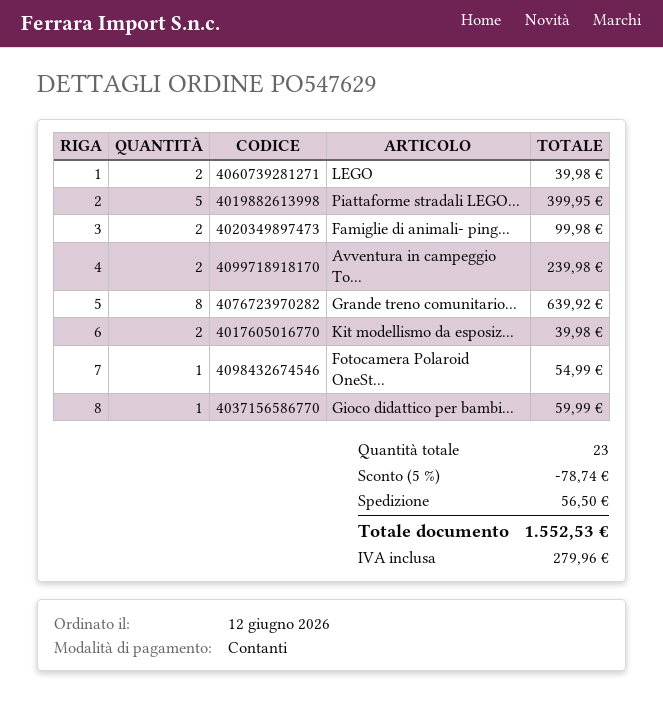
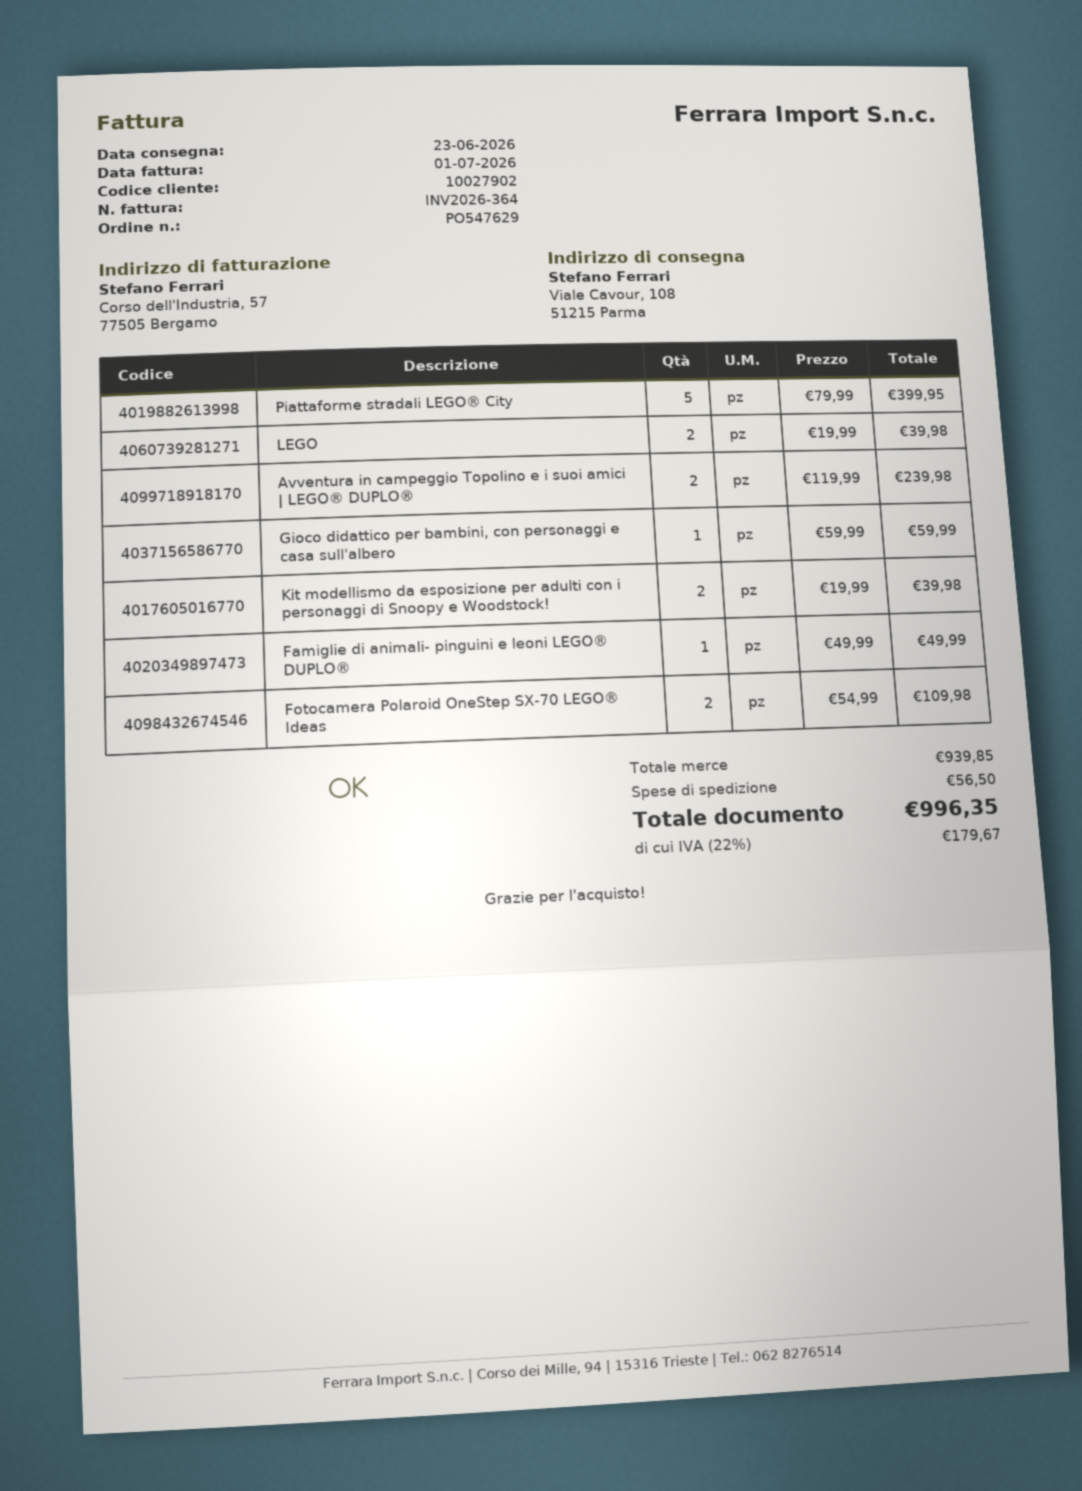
Famiglie di animali- ping...: 2 for 99.98 -> 1 for 49.99
Grande treno comunitario...: 8 for 639.92 -> none
Fotocamera Polaroid OneSt...: 1 for 54.99 -> 2 for 109.98
discount: 5% = 78.74 -> none
tax: 279.96 -> 179.67
total: 1552.53 -> 996.35

